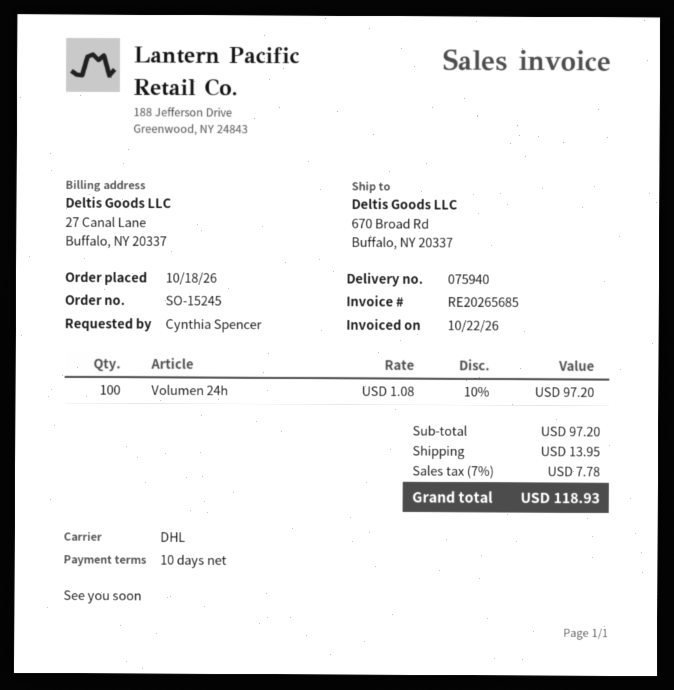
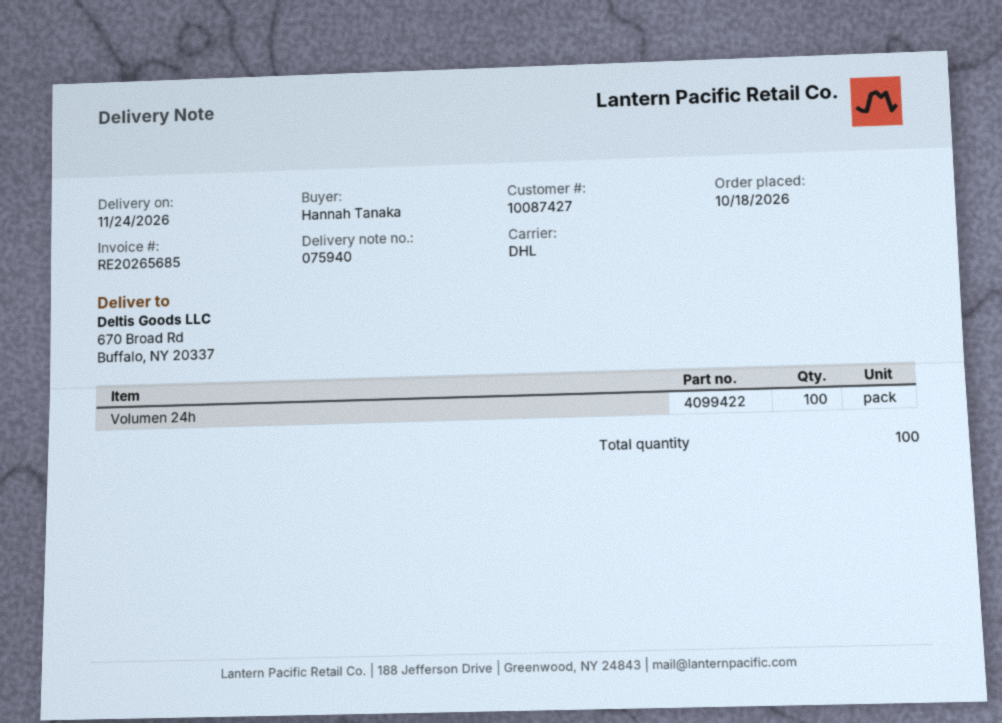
ordered by: Cynthia Spencer -> Hannah Tanaka

